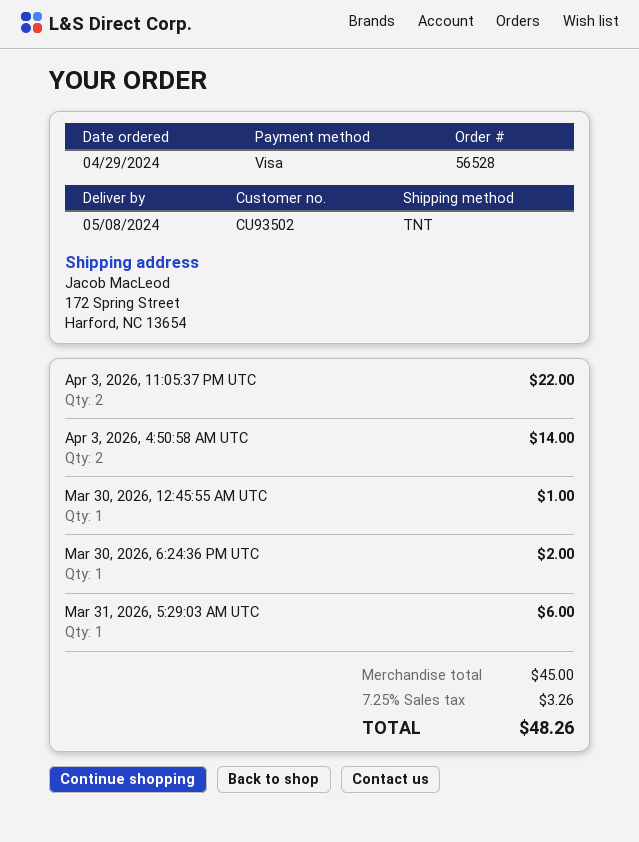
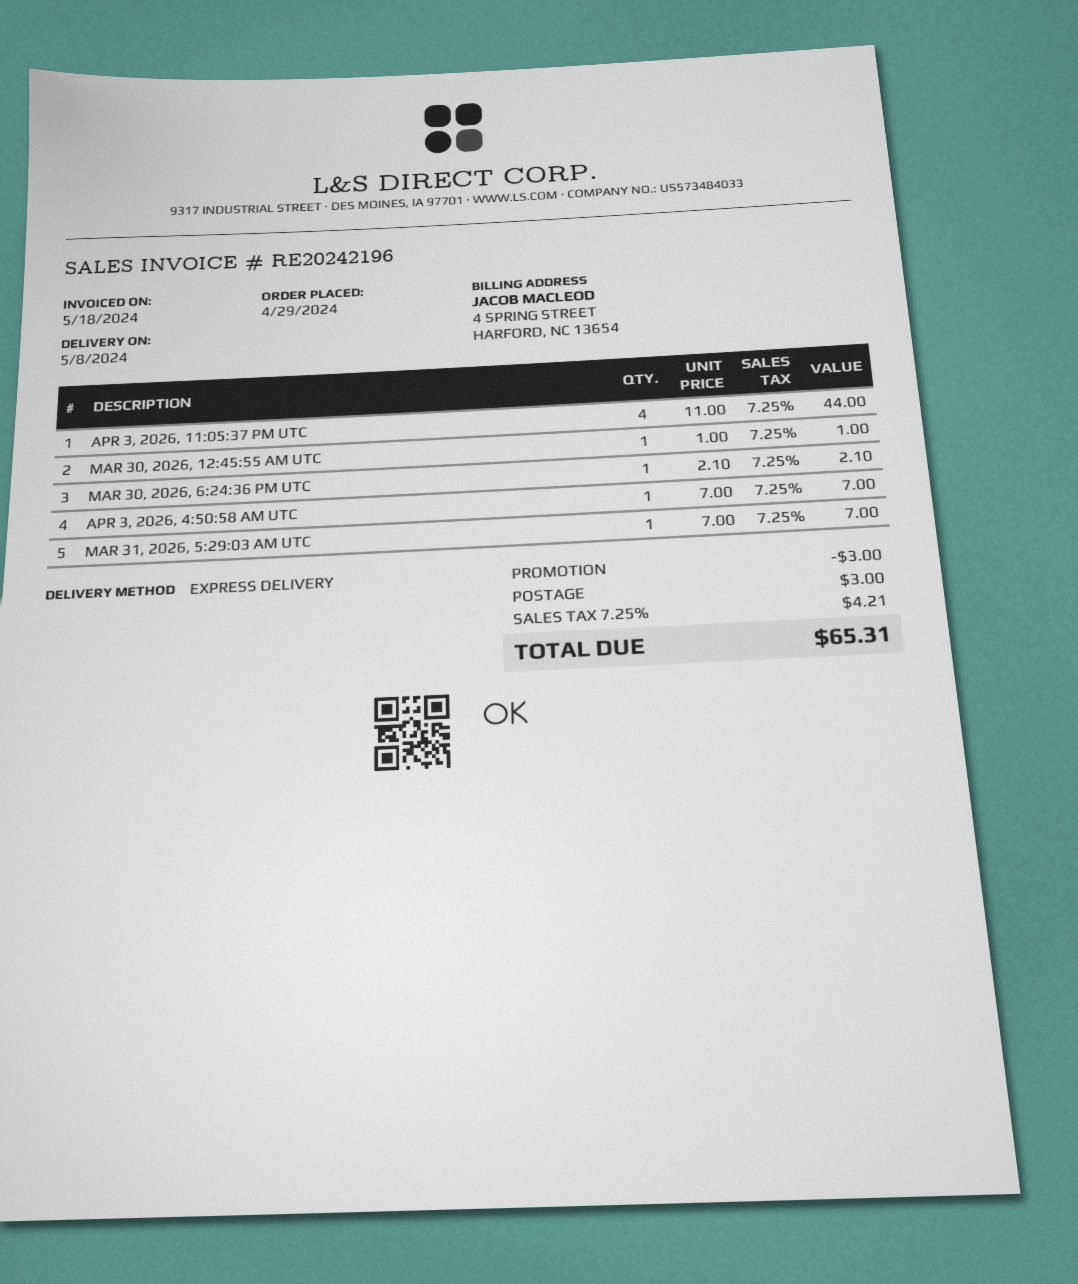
shipping method: TNT -> express
Apr 3, 2026, 11:05:37 PM UTC: 2 for 22.00 -> 4 for 44.00
Apr 3, 2026, 4:50:58 AM UTC: 2 for 14.00 -> 1 for 7.00
Mar 30, 2026, 6:24:36 PM UTC: 1 for 2.00 -> 1 for 2.10
Mar 31, 2026, 5:29:03 AM UTC: 1 for 6.00 -> 1 for 7.00
discount: none -> 3.00
shipping: none -> 3.00
tax: 7.25% = 3.26 -> 7.25% = 4.21
total: 48.26 -> 65.31

